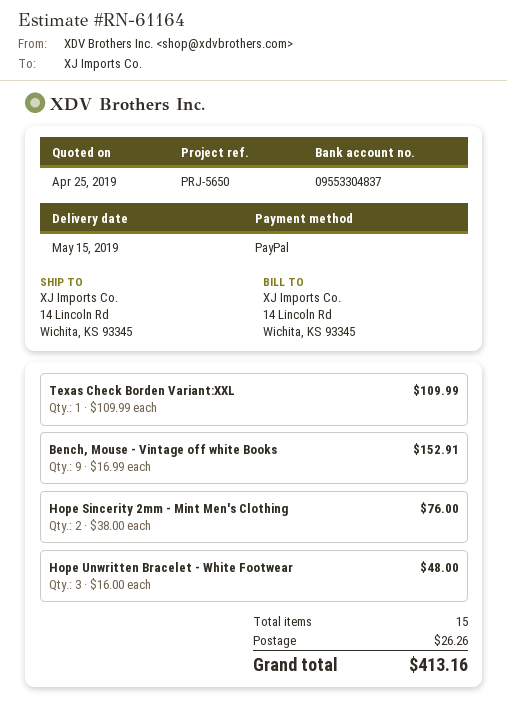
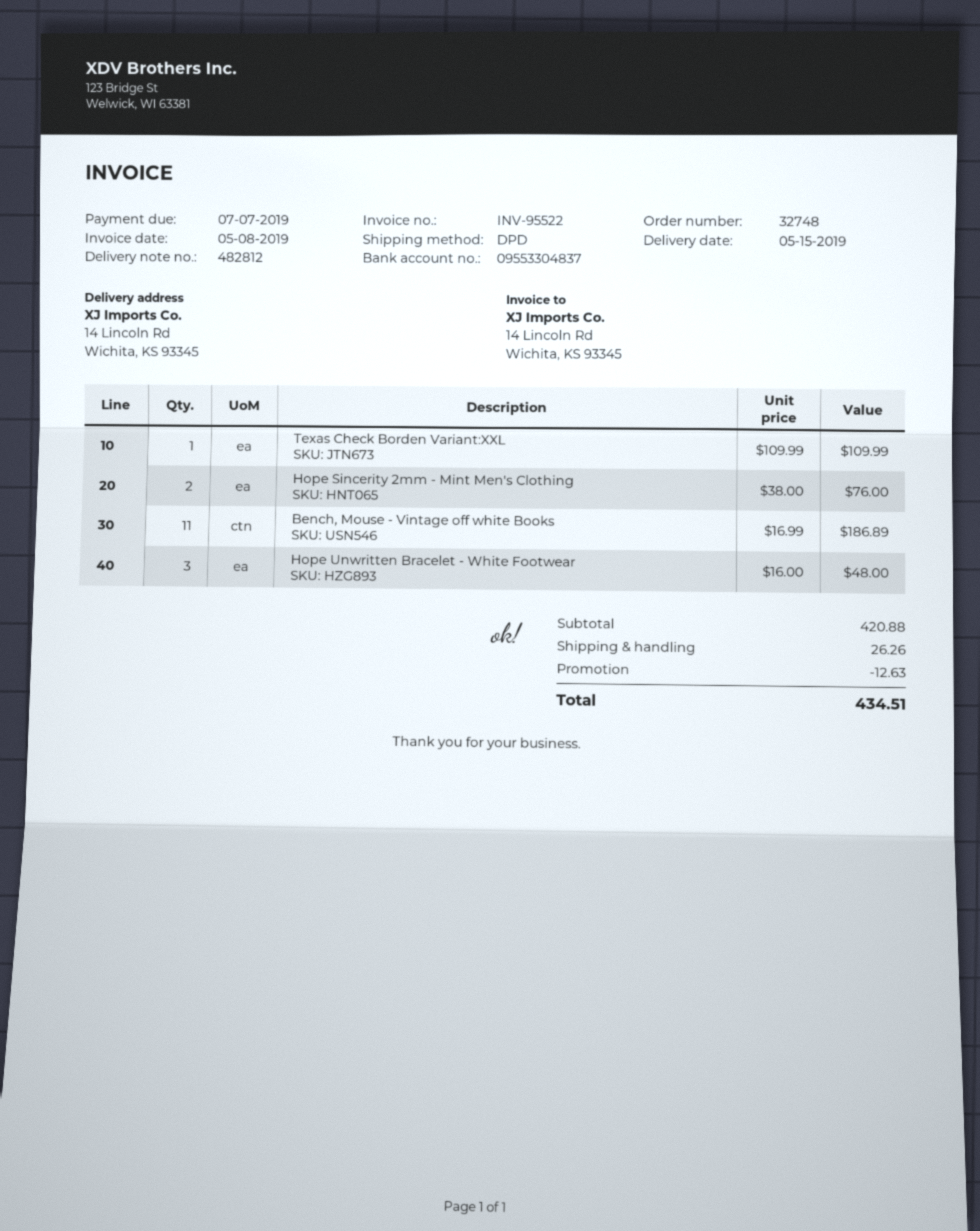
Bench, Mouse - Vintage off white Books: 9 x 16.99 = 152.91 -> 11 x 16.99 = 186.89
discount: none -> 12.63
total: 413.16 -> 434.51

